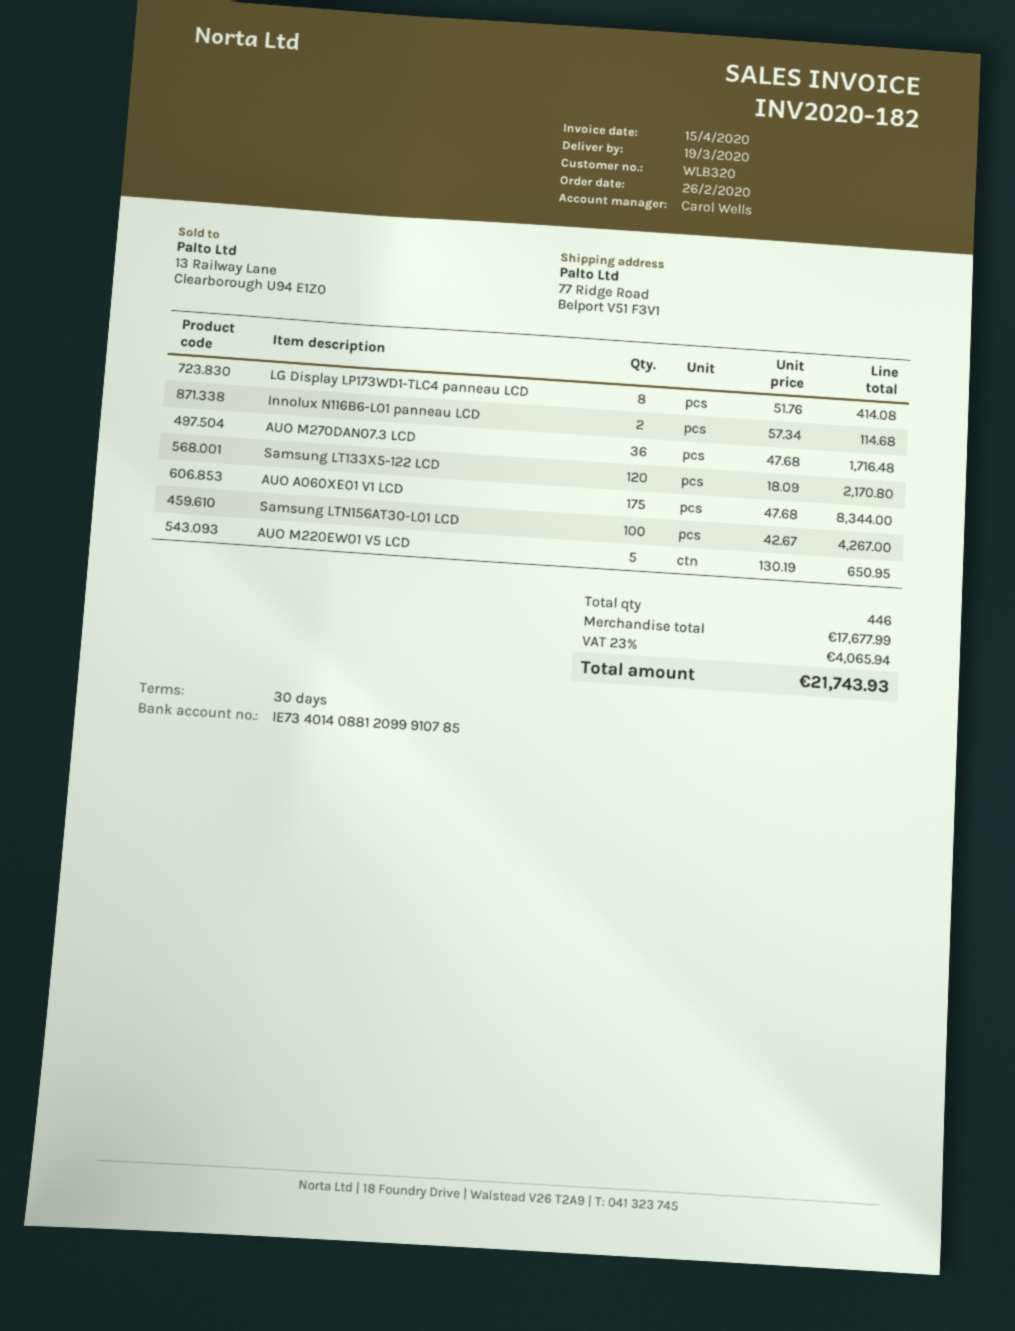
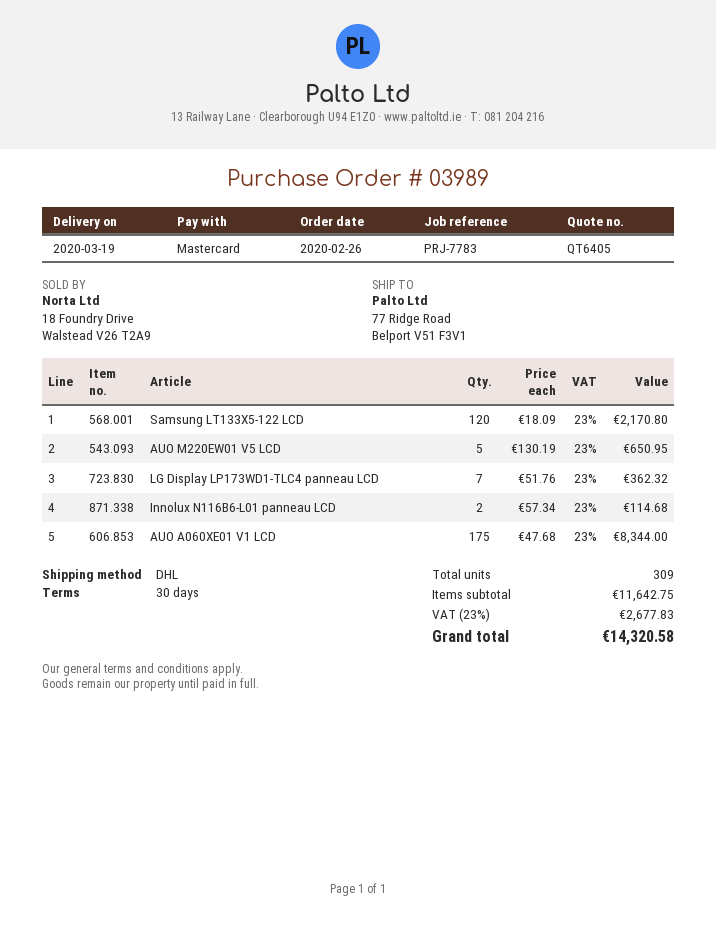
LG Display LP173WD1-TLC4 panneau LCD: 8 x 51.76 = 414.08 -> 7 x 51.76 = 362.32
AUO M270DAN07.3 LCD: 36 x 47.68 = 1716.48 -> none
Samsung LTN156AT30-L01 LCD: 100 x 42.67 = 4267.00 -> none
total quantity: 446 -> 309
subtotal: 17677.99 -> 11642.75
tax: 23% = 4065.94 -> 23% = 2677.83
total: 21743.93 -> 14320.58

